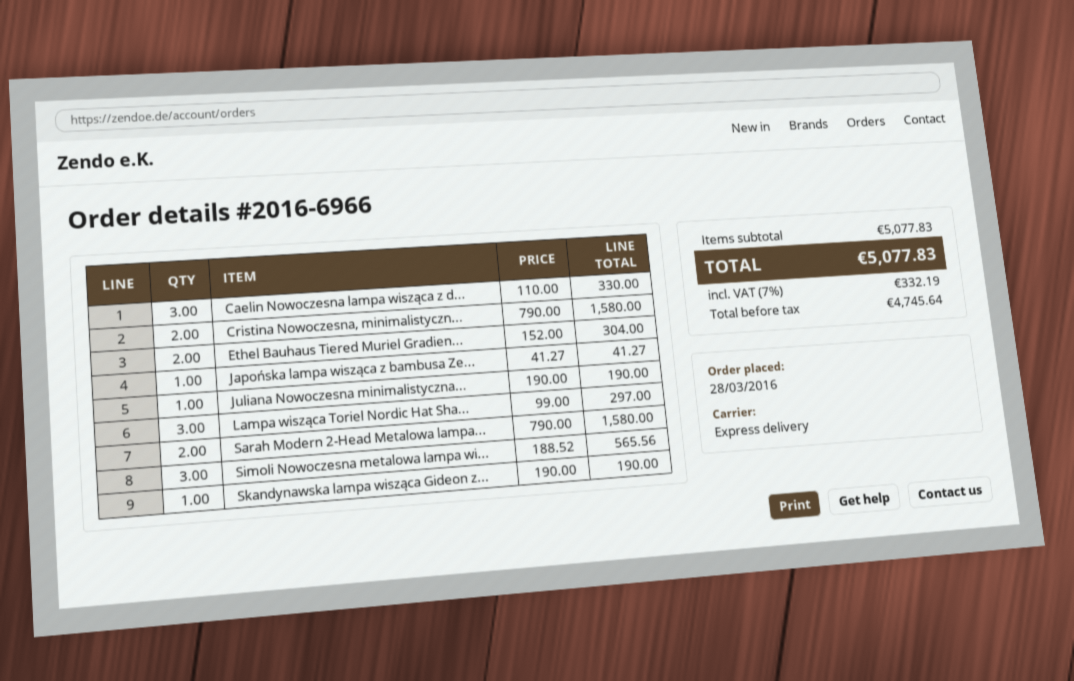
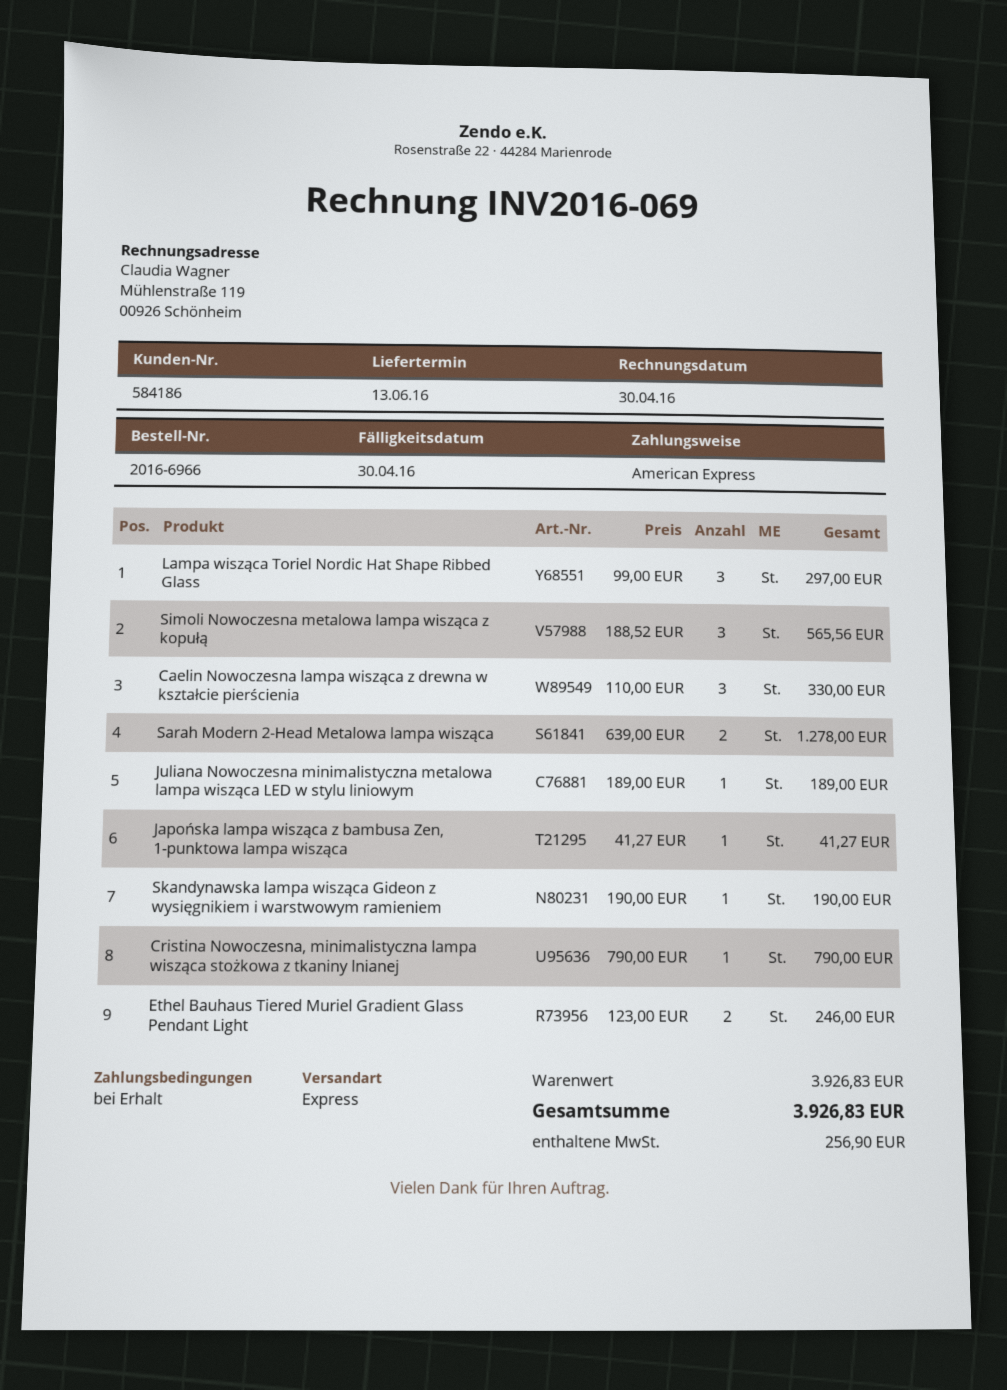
Cristina Nowoczesna, minimalistyczn...: 2 x 790.00 = 1580.00 -> 1 x 790.00 = 790.00
Ethel Bauhaus Tiered Muriel Gradien...: 2 x 152.00 = 304.00 -> 2 x 123.00 = 246.00
Juliana Nowoczesna minimalistyczna...: 1 x 190.00 = 190.00 -> 1 x 189.00 = 189.00
Sarah Modern 2-Head Metalowa lampa...: 2 x 790.00 = 1580.00 -> 2 x 639.00 = 1278.00
subtotal: 5077.83 -> 3926.83
tax: 332.19 -> 256.90
total: 5077.83 -> 3926.83

